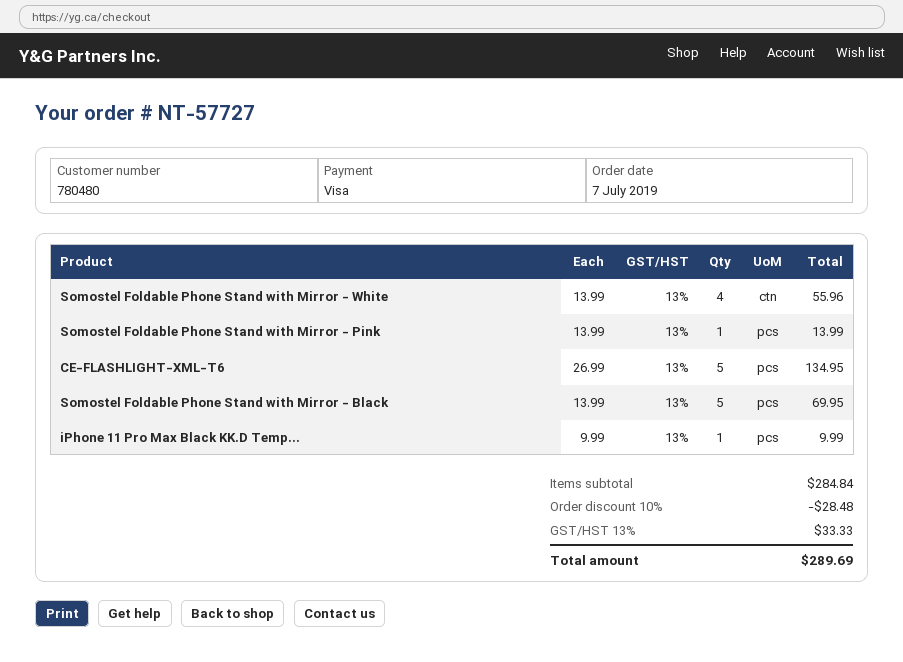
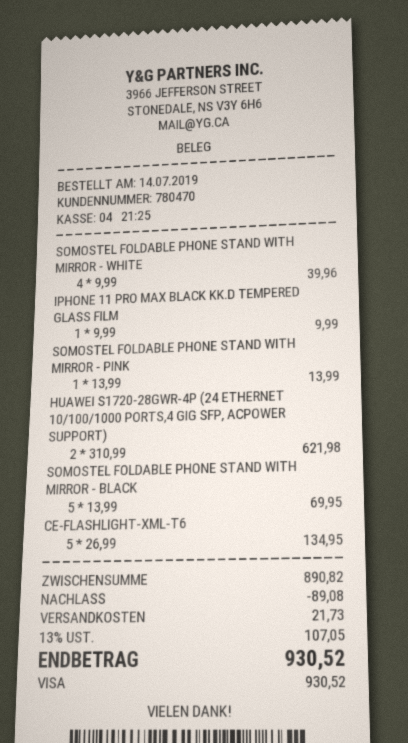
order date: 2019-07-07 -> 2019-07-14
customer number: 780480 -> 780470
Somostel Foldable Phone Stand with Mirror - White: 4 x 13.99 = 55.96 -> 4 x 9.99 = 39.96
HUAWEI S1720-28GWR-4P (24 ETHERNET 10/100/1000 PORTS,4 GIG SFP, ACPOWER SUPPORT): none -> 2 x 310.99 = 621.98
subtotal: 284.84 -> 890.82
discount: 28.48 -> 89.08
shipping: none -> 21.73
tax: 13% = 33.33 -> 13% = 107.05
total: 289.69 -> 930.52

